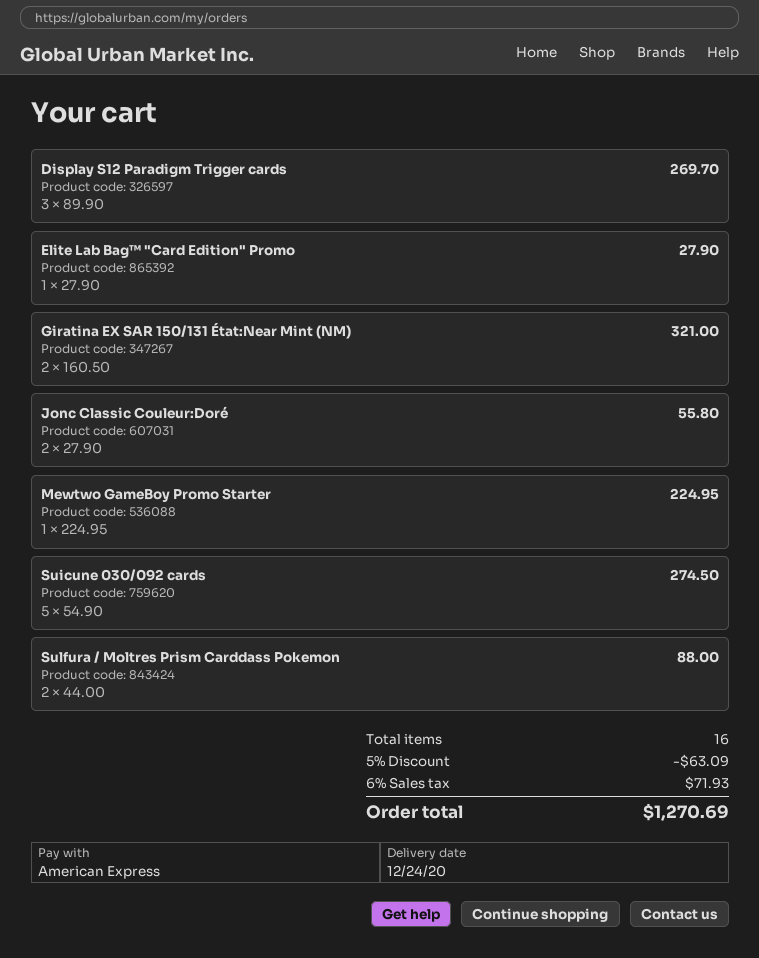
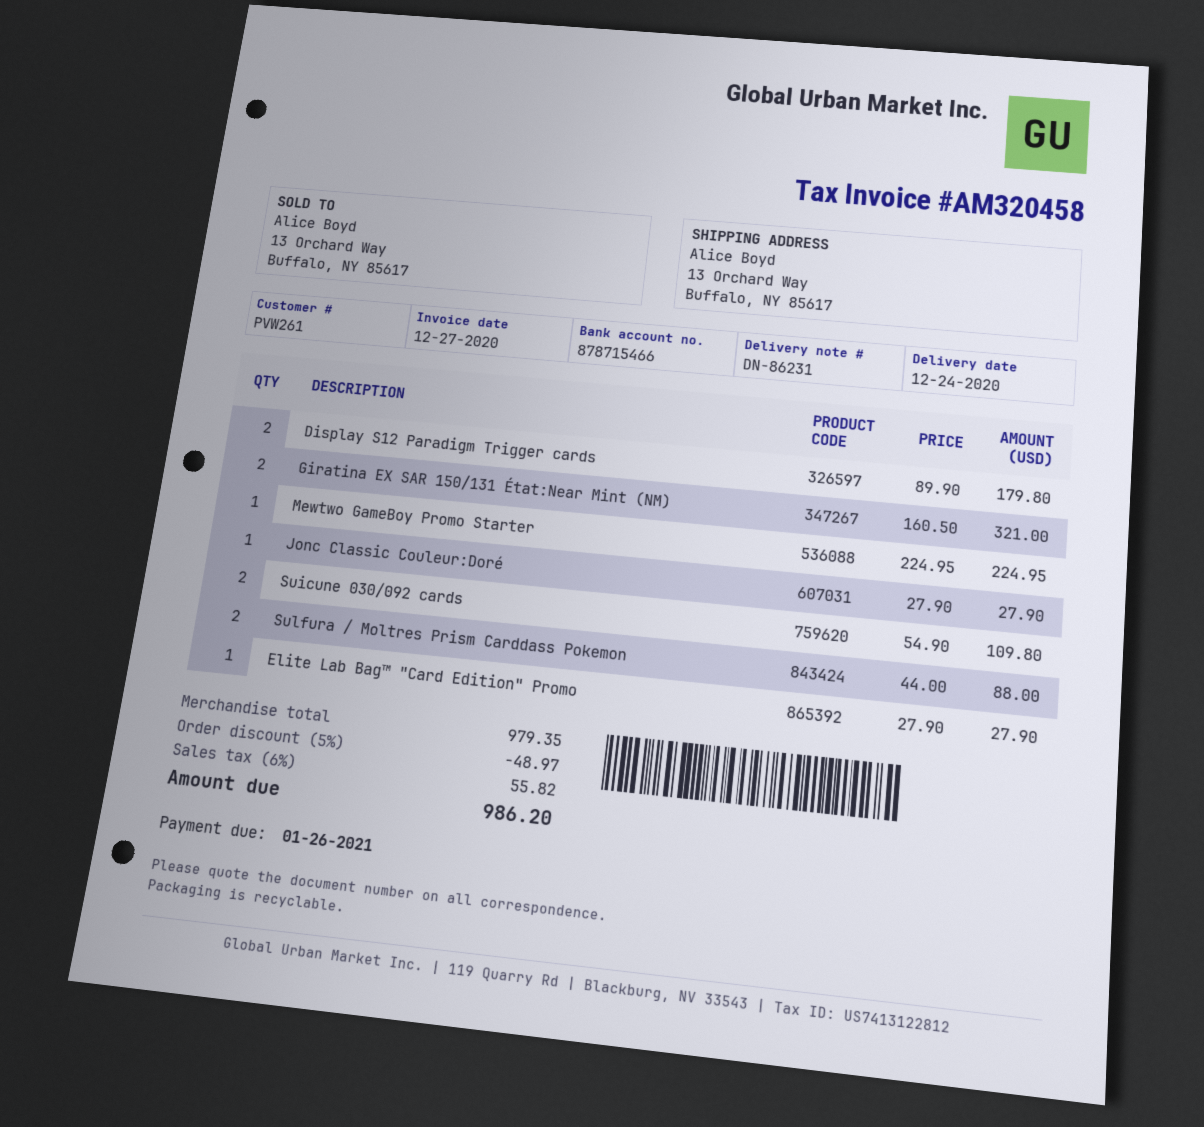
Display S12 Paradigm Trigger cards: 3 x 89.90 = 269.70 -> 2 x 89.90 = 179.80
Jonc Classic Couleur:Doré: 2 x 27.90 = 55.80 -> 1 x 27.90 = 27.90
Suicune 030/092 cards: 5 x 54.90 = 274.50 -> 2 x 54.90 = 109.80
discount: 5% = 63.09 -> 5% = 48.97
tax: 6% = 71.93 -> 6% = 55.82
total: 1270.69 -> 986.20

